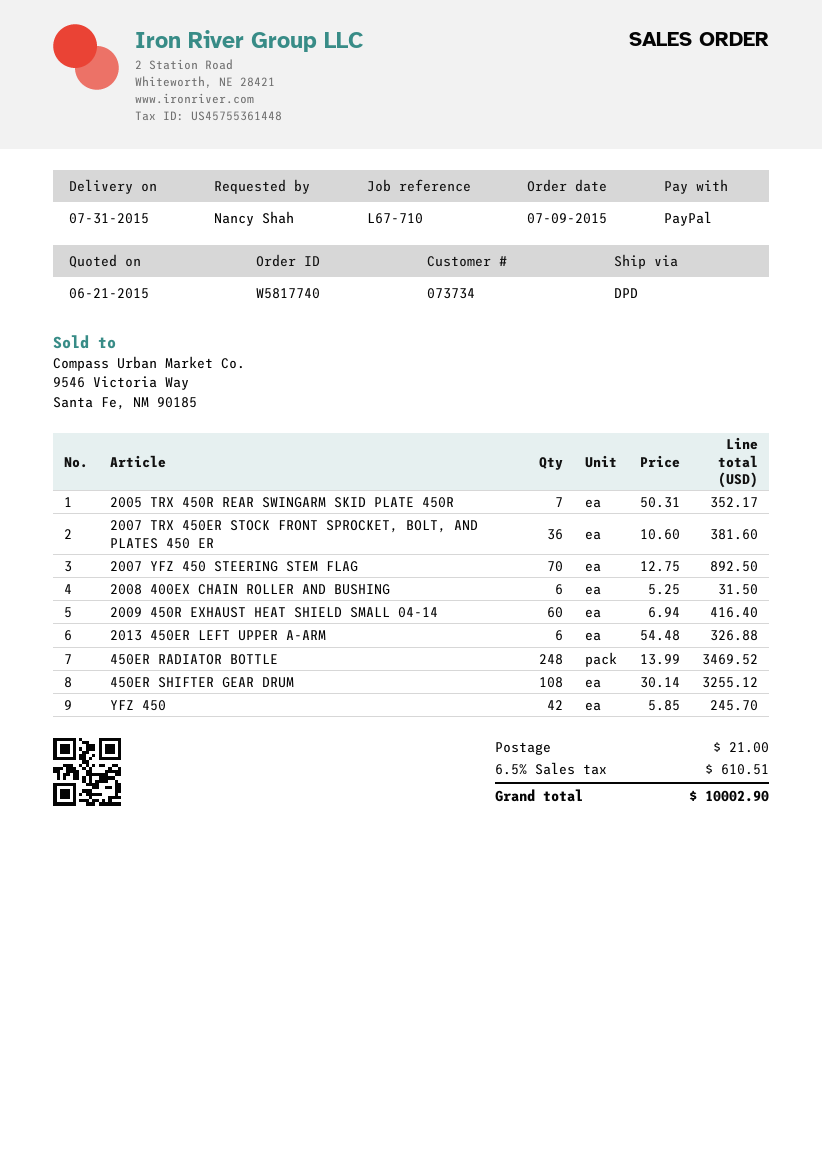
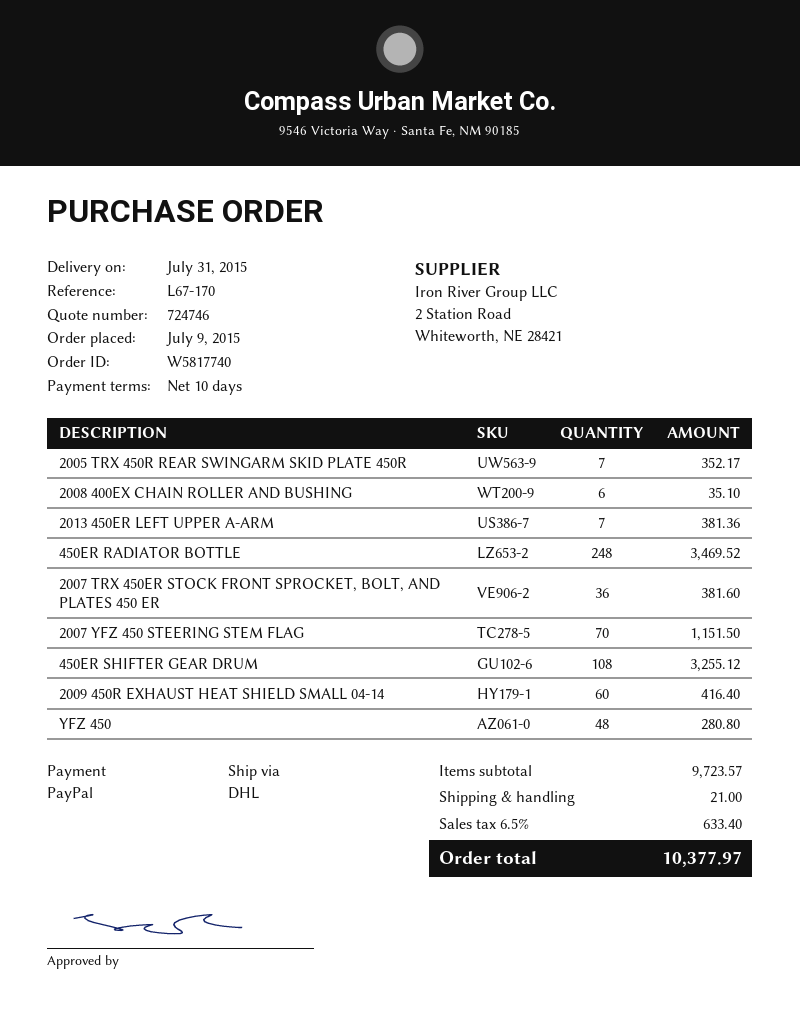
reference: L67-710 -> L67-170
shipping method: DPD -> DHL
2007 YFZ 450 STEERING STEM FLAG: 70 for 892.50 -> 70 for 1151.50
2008 400EX CHAIN ROLLER AND BUSHING: 6 for 31.50 -> 6 for 35.10
2013 450ER LEFT UPPER A-ARM: 6 for 326.88 -> 7 for 381.36
YFZ 450: 42 for 245.70 -> 48 for 280.80
tax: 6.5% = 610.51 -> 6.5% = 633.40
total: 10002.90 -> 10377.97

